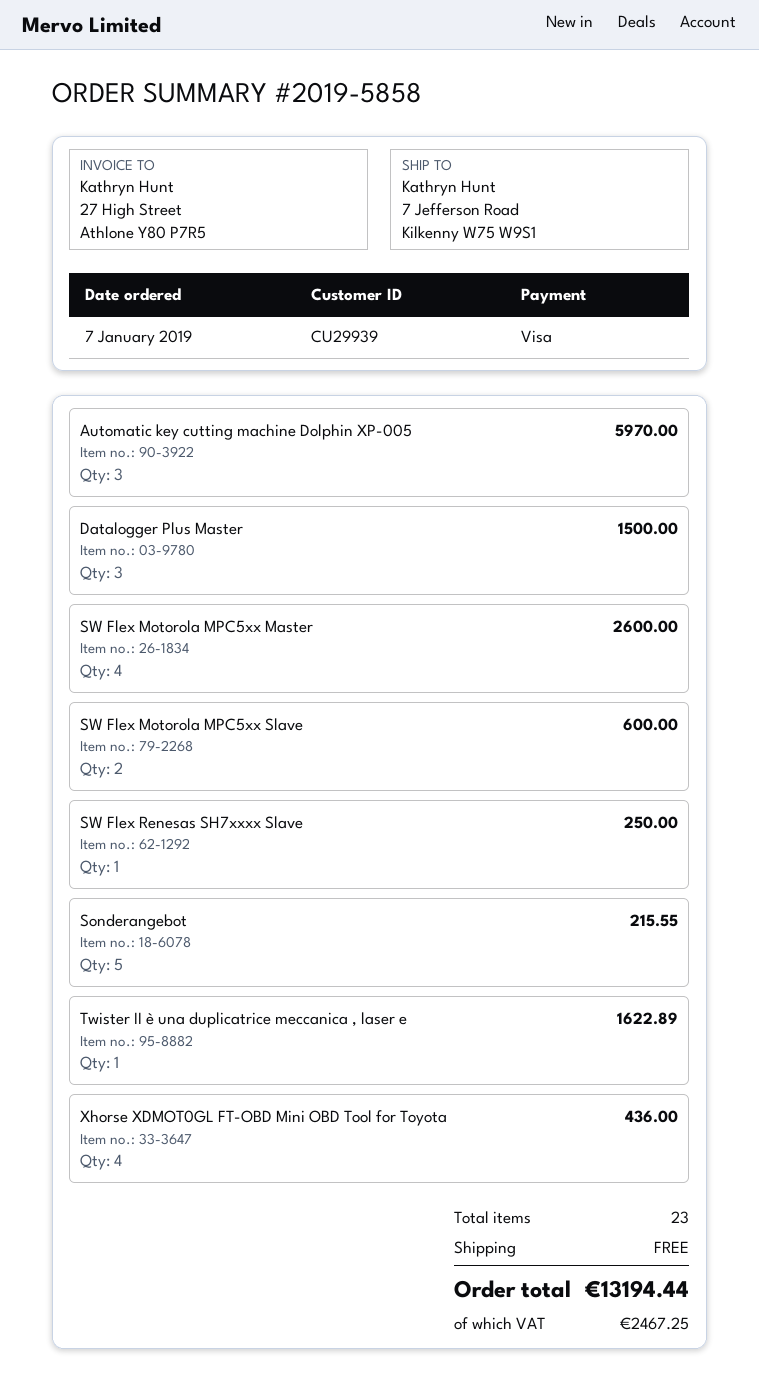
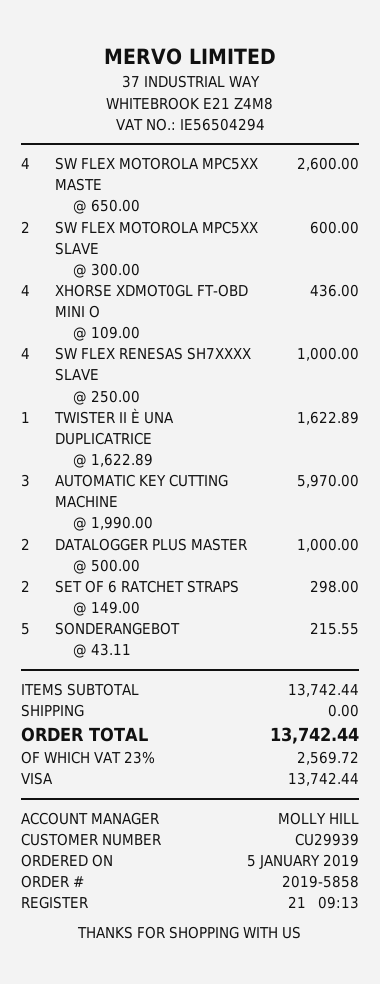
order date: 2019-01-07 -> 2019-01-05
Datalogger Plus Master: 3 for 1500.00 -> 2 for 1000.00
SW Flex Renesas SH7xxxx Slave: 1 for 250.00 -> 4 for 1000.00
SET OF 6 RATCHET STRAPS: none -> 2 for 298.00
tax: 2467.25 -> 2569.72
total: 13194.44 -> 13742.44

